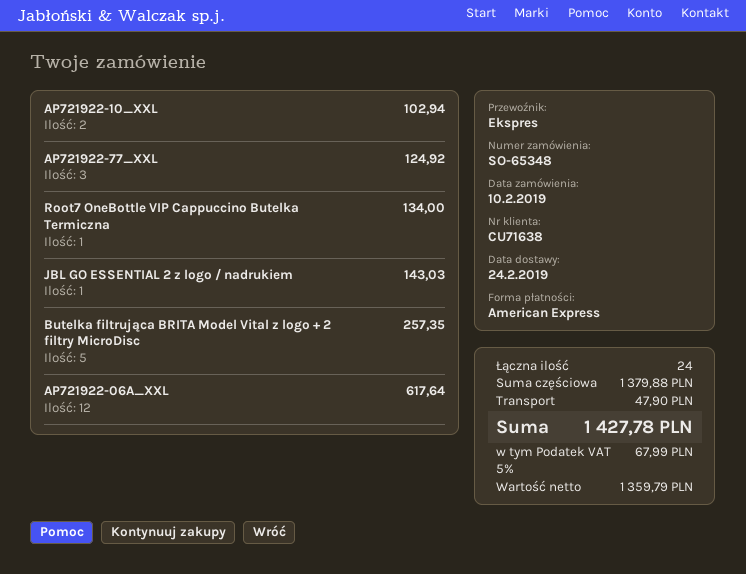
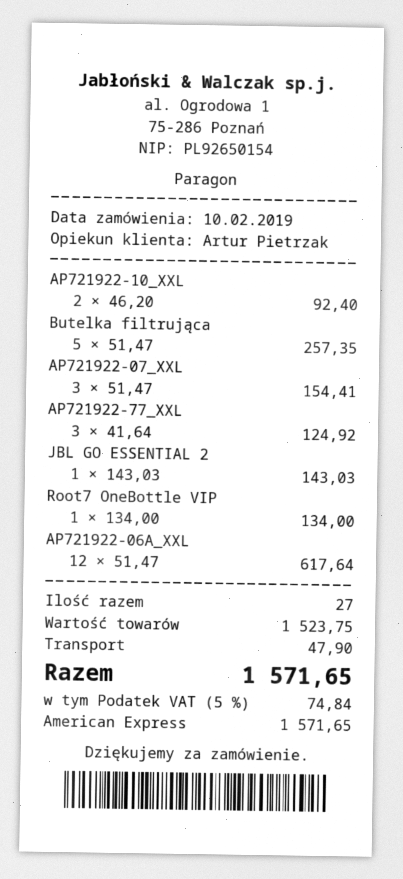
AP721922-10_XXL: 2 for 102.94 -> 2 for 92.40
AP721922-07_XXL: none -> 3 for 154.41
total quantity: 24 -> 27
subtotal: 1379.88 -> 1523.75
tax: 5% = 67.99 -> 5% = 74.84
total: 1427.78 -> 1571.65

